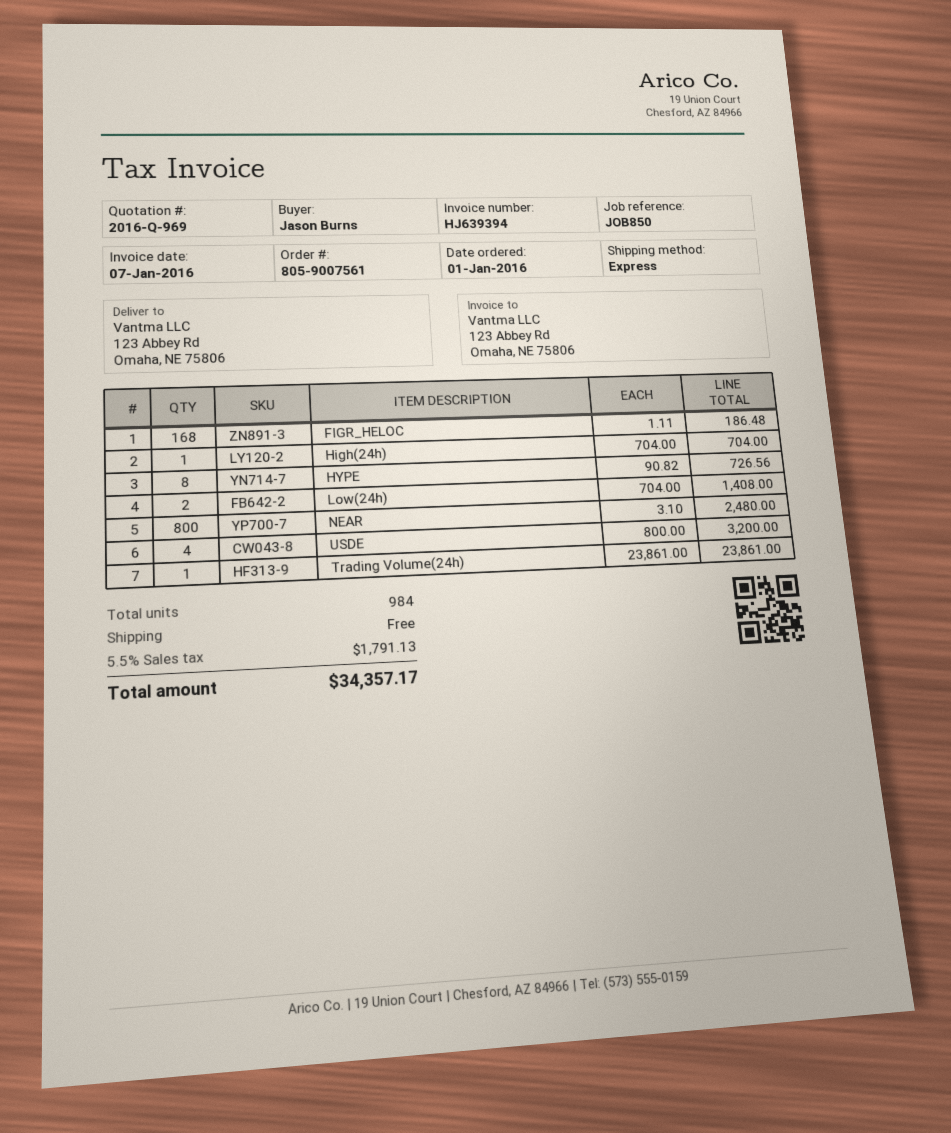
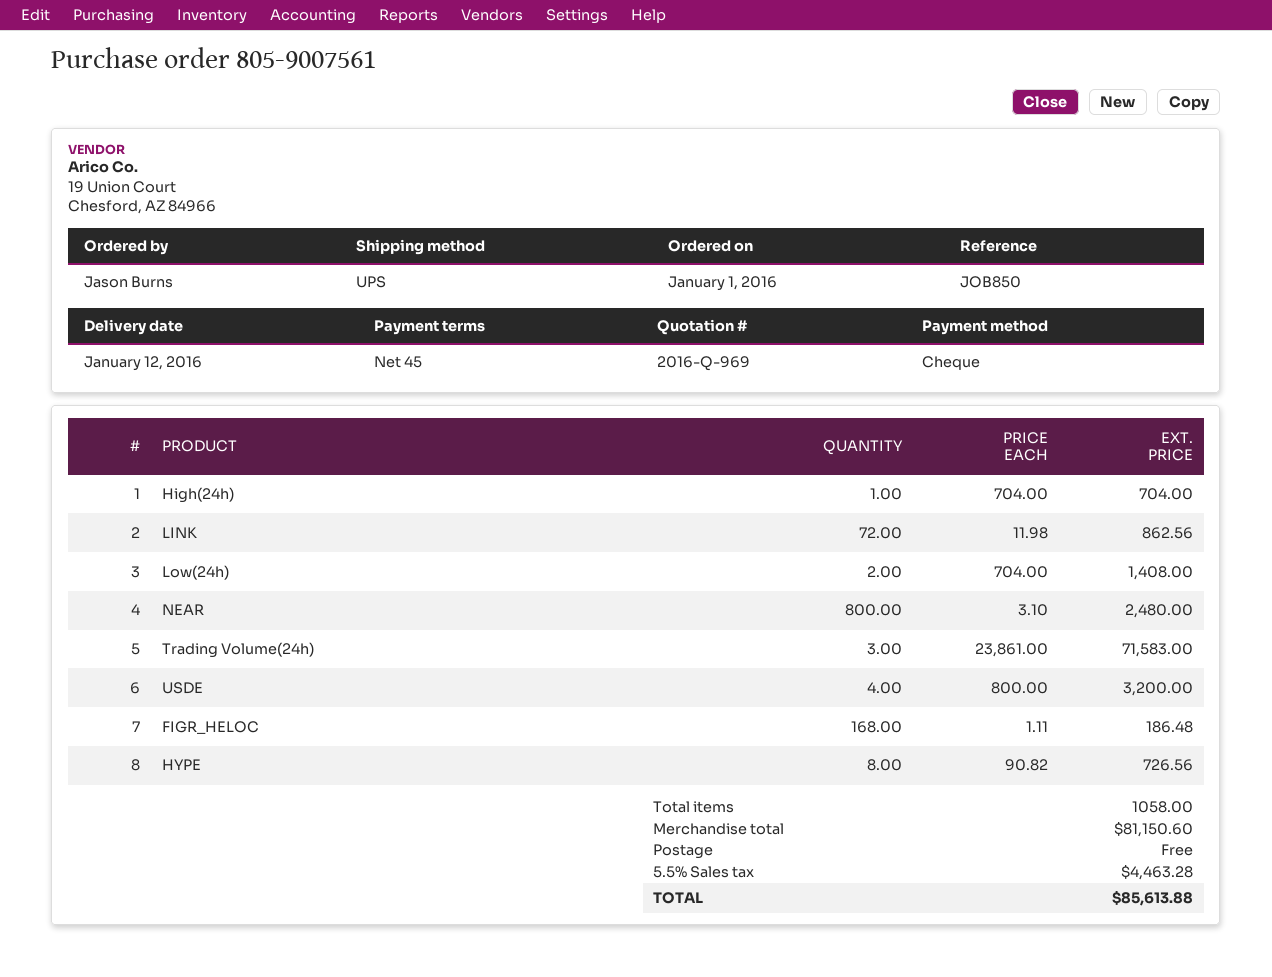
shipping method: express -> UPS
Trading Volume(24h): 1 x 23861.00 = 23861.00 -> 3 x 23861.00 = 71583.00
LINK: none -> 72 x 11.98 = 862.56
total quantity: 984 -> 1058
tax: 5.5% = 1791.13 -> 5.5% = 4463.28
total: 34357.17 -> 85613.88

